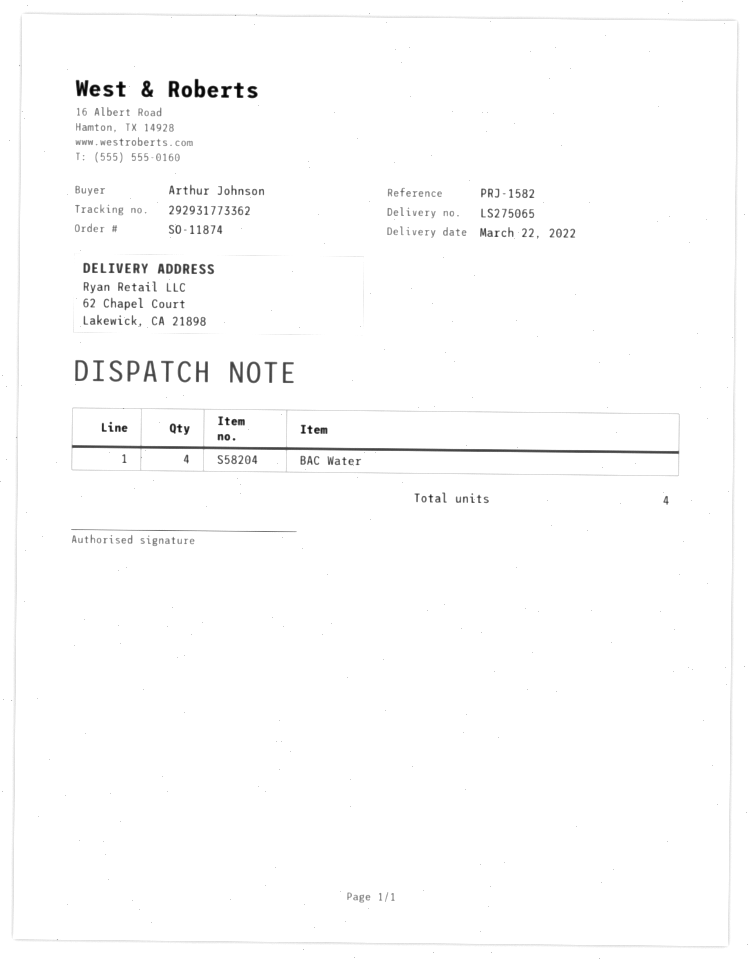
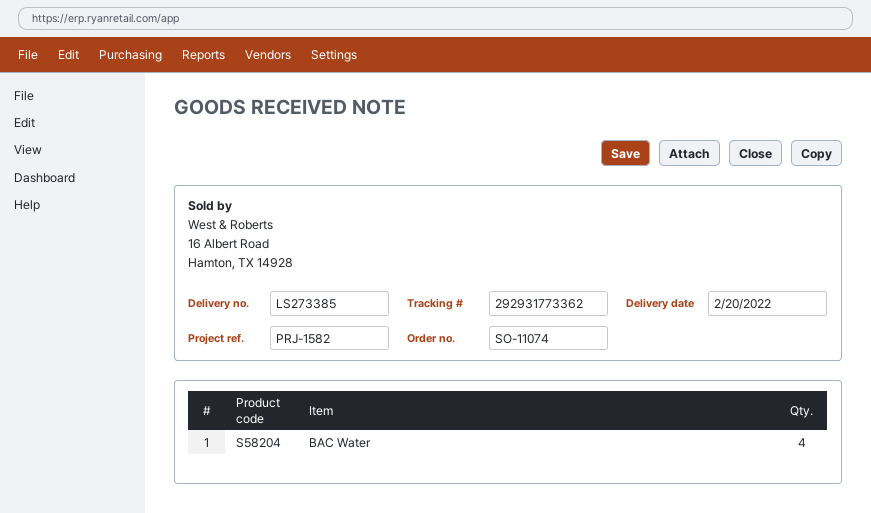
order number: SO-11874 -> SO-11074
delivery note number: LS275065 -> LS273385
delivery date: 2022-03-22 -> 2022-02-20

